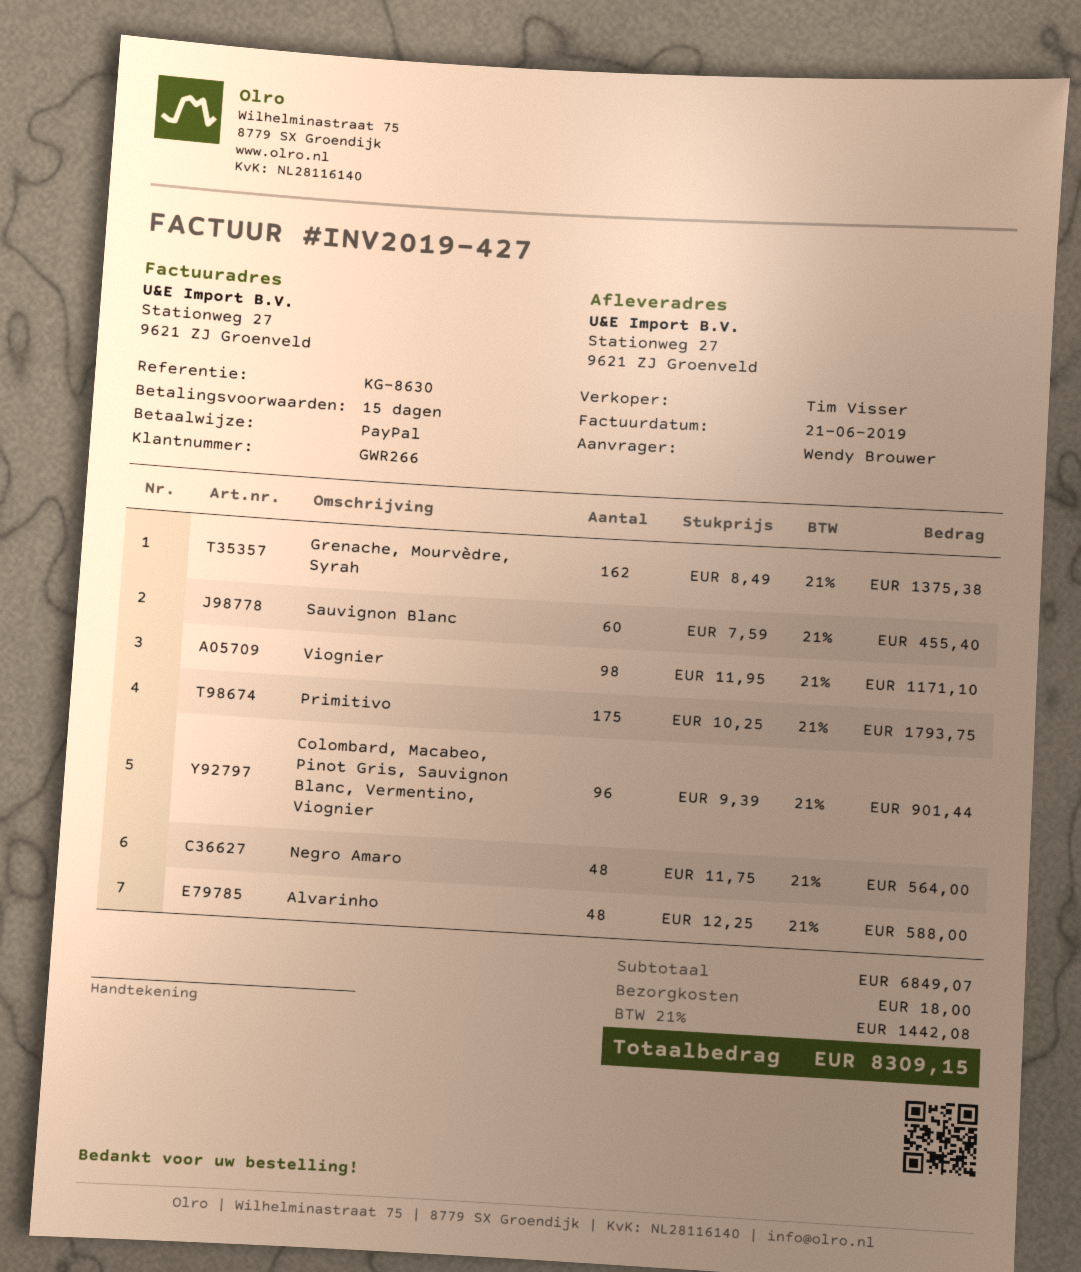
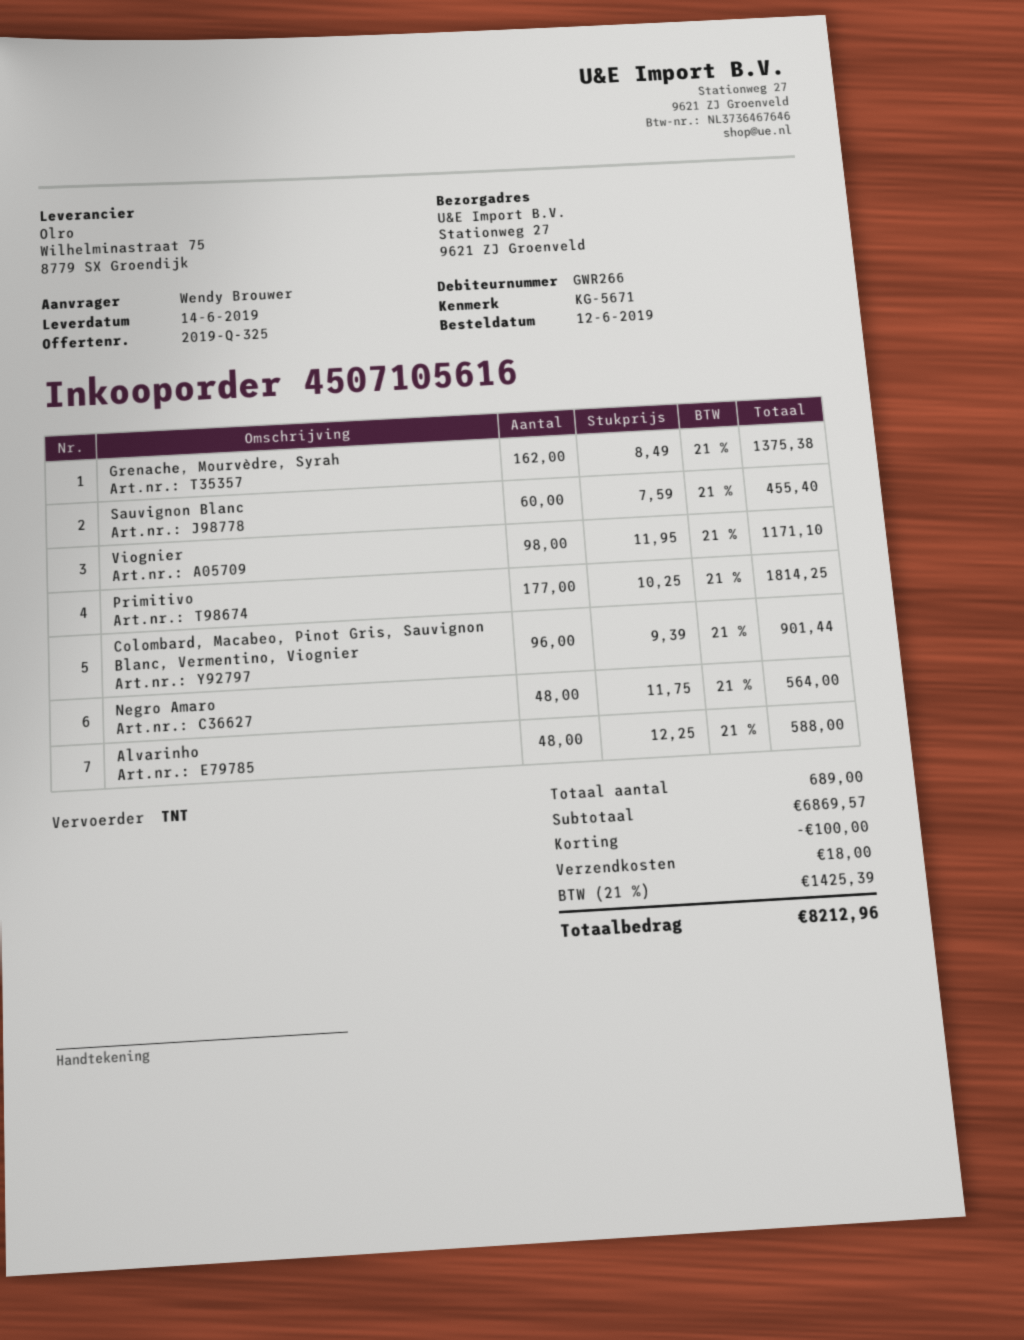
reference: KG-8630 -> KG-5671
Primitivo: 175 x 10.25 = 1793.75 -> 177 x 10.25 = 1814.25
subtotal: 6849.07 -> 6869.57
discount: none -> 100.00
tax: 21% = 1442.08 -> 21% = 1425.39
total: 8309.15 -> 8212.96

